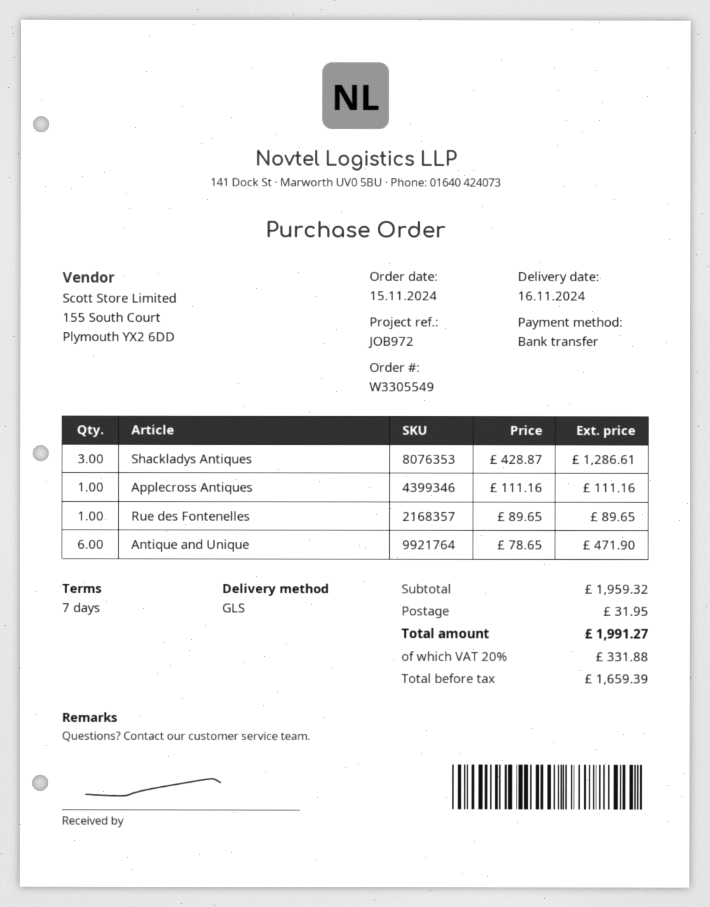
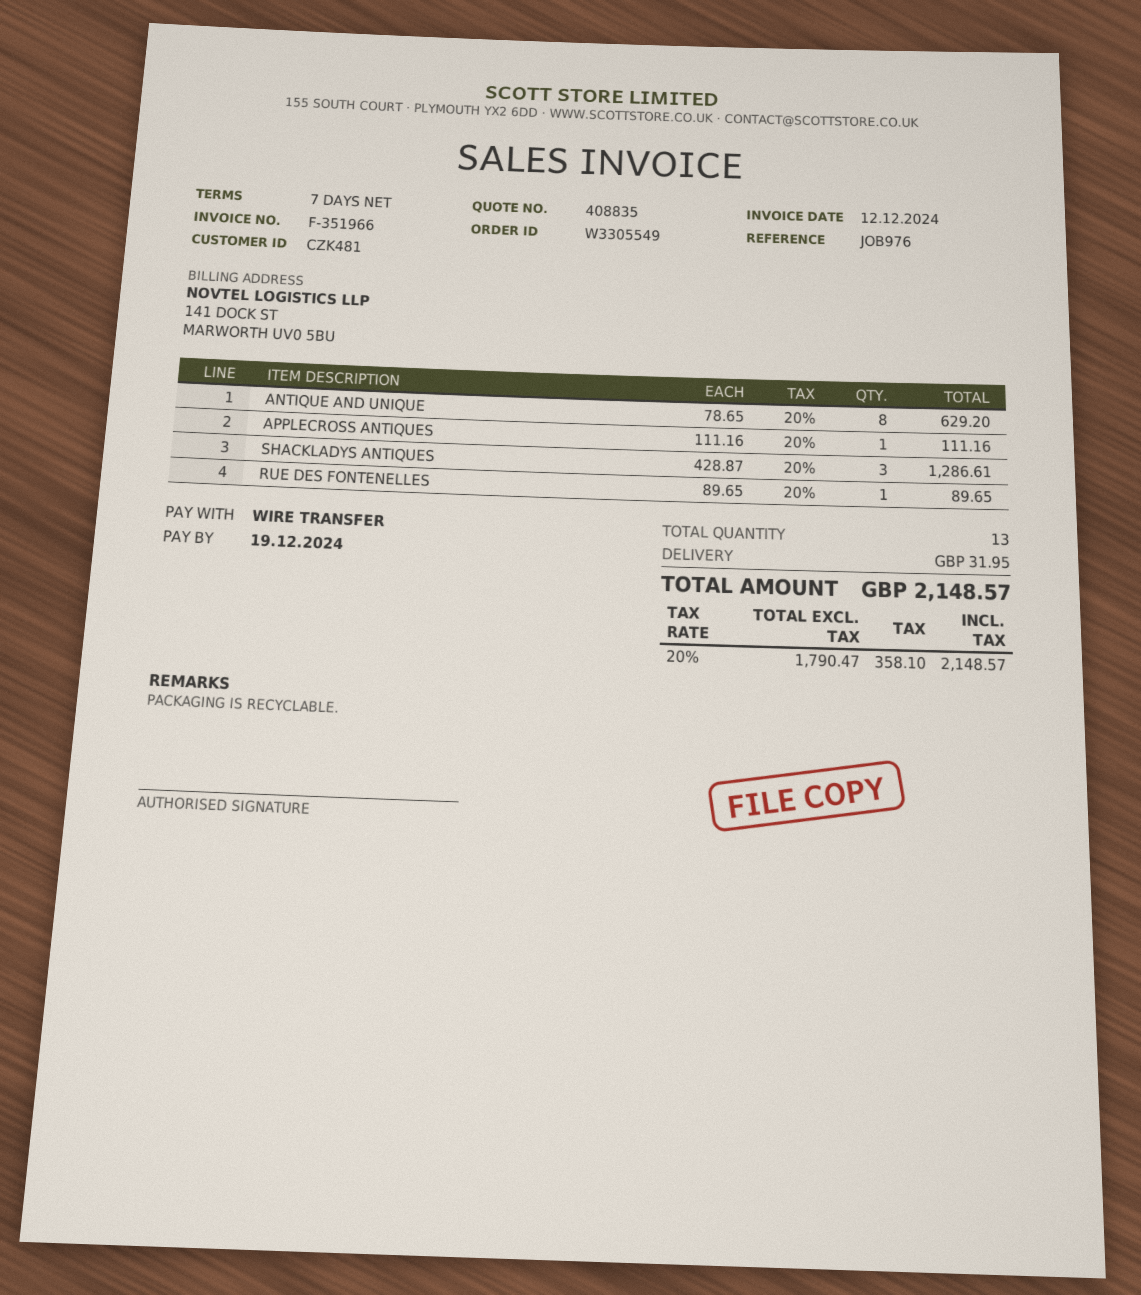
reference: JOB972 -> JOB976
Antique and Unique: 6 x 78.65 = 471.90 -> 8 x 78.65 = 629.20
net: 1659.39 -> 1790.47
tax: 20% = 331.88 -> 20% = 358.10
total: 1991.27 -> 2148.57

